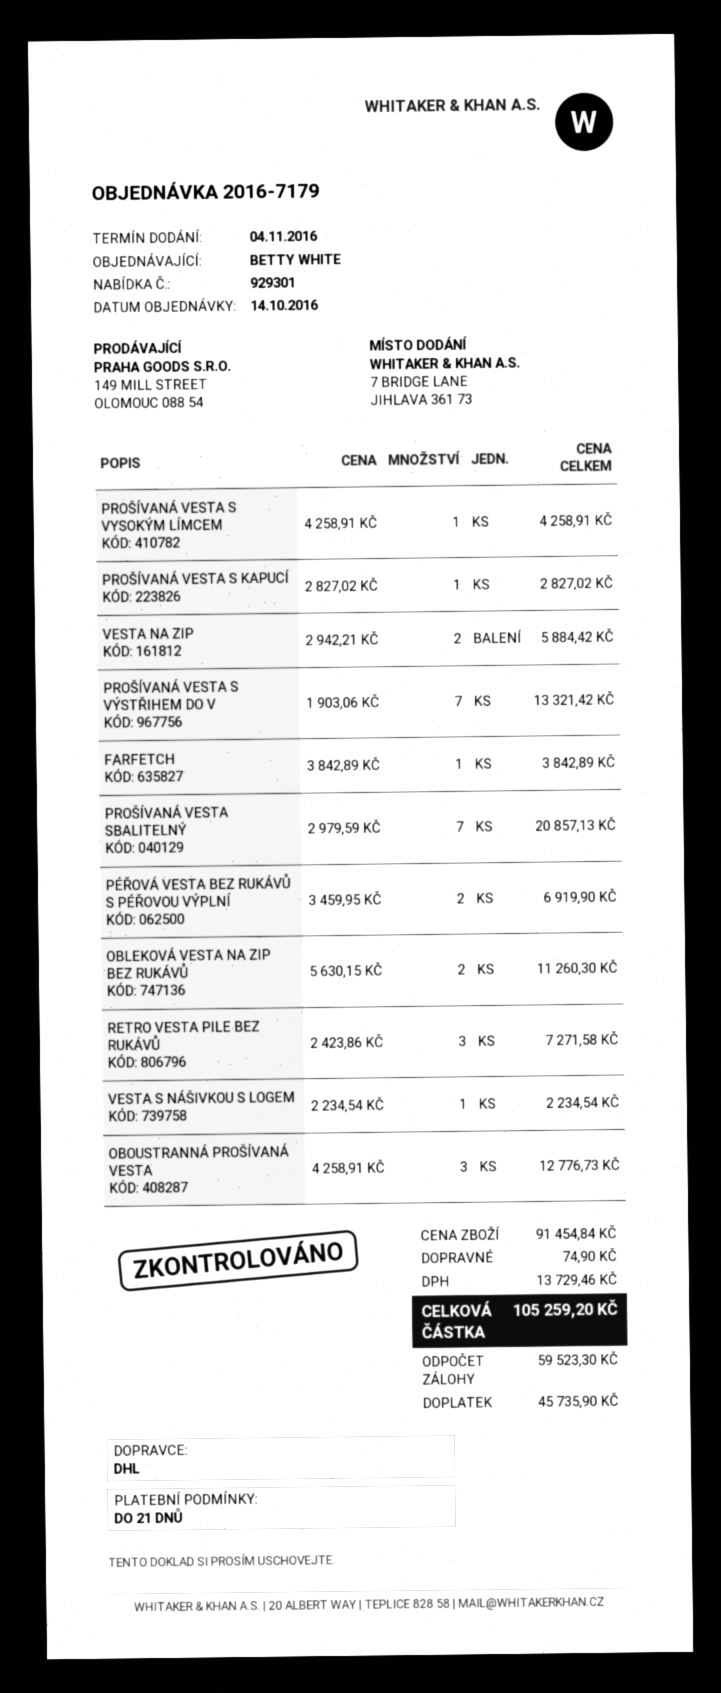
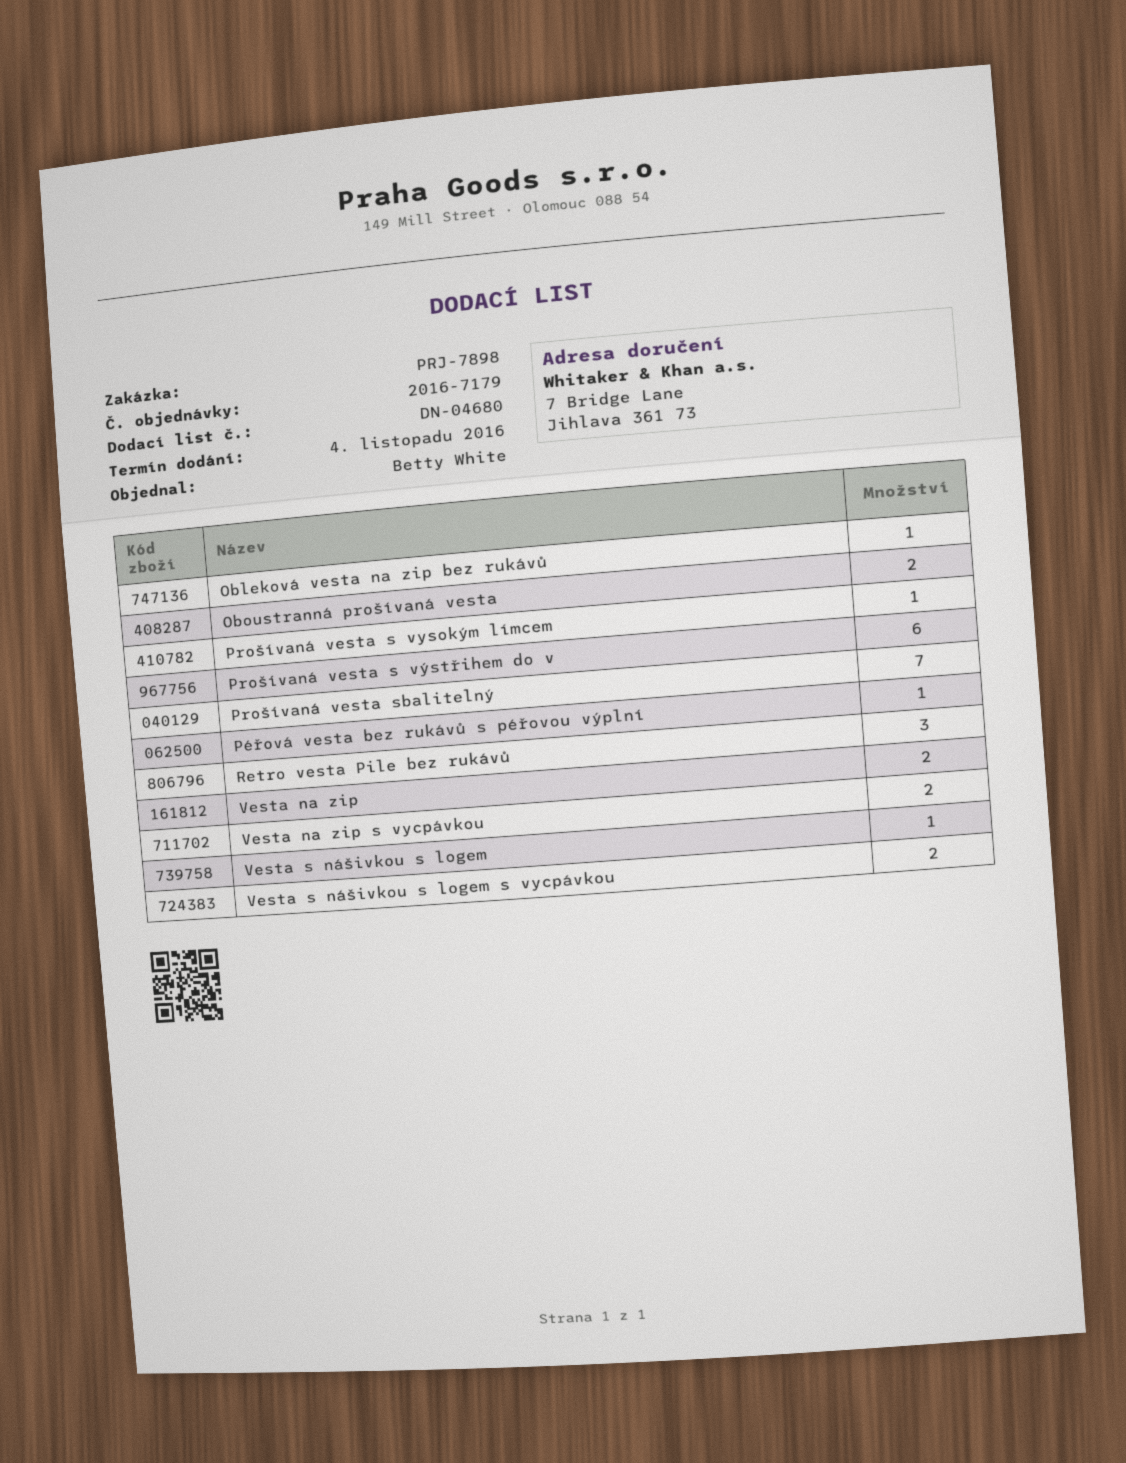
PROŠÍVANÁ VESTA S KAPUCÍ: 1 -> none
PROŠÍVANÁ VESTA S VÝSTŘIHEM DO V: 7 -> 6
FARFETCH: 1 -> none
PÉŘOVÁ VESTA BEZ RUKÁVŮ S PÉŘOVOU VÝPLNÍ: 2 -> 1
OBLEKOVÁ VESTA NA ZIP BEZ RUKÁVŮ: 2 -> 1
OBOUSTRANNÁ PROŠÍVANÁ VESTA: 3 -> 2
Vesta na zip s vycpávkou: none -> 2
Vesta s nášivkou s logem s vycpávkou: none -> 2

